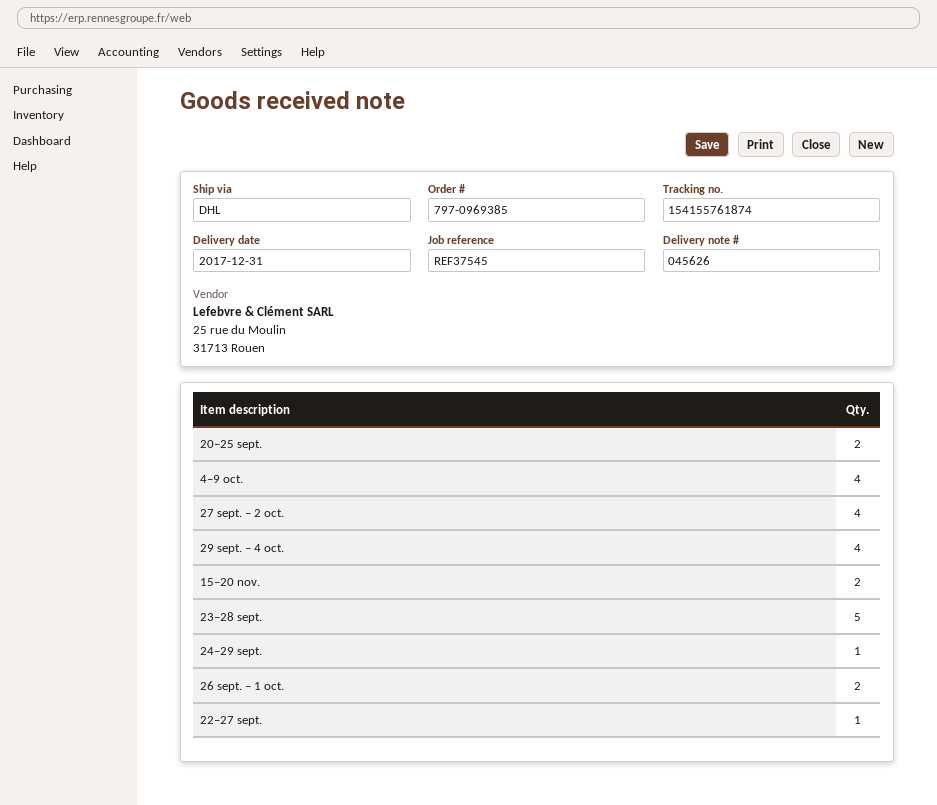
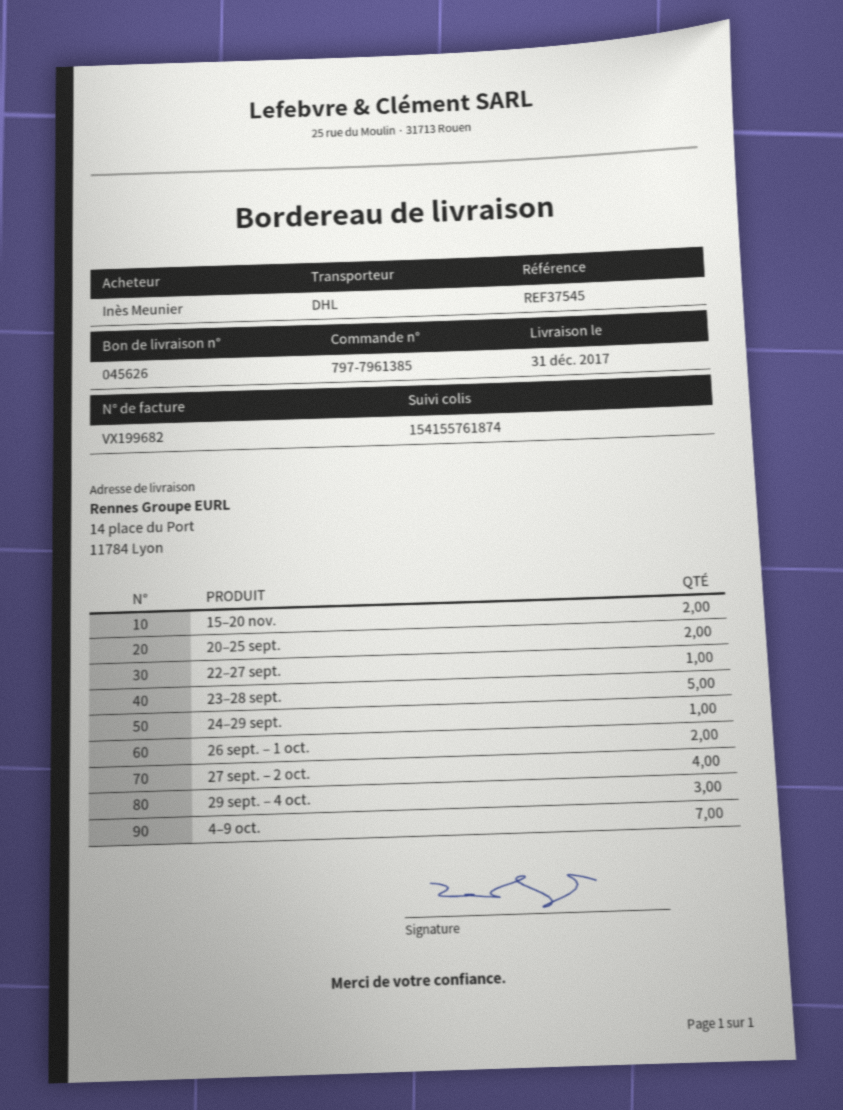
order number: 797-0969385 -> 797-7961385
4–9 oct.: 4 -> 7
29 sept. – 4 oct.: 4 -> 3

